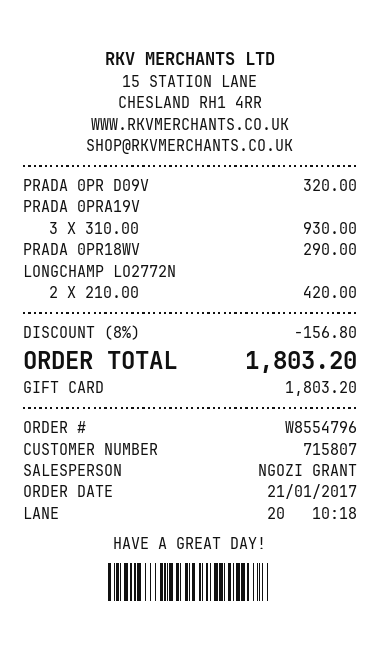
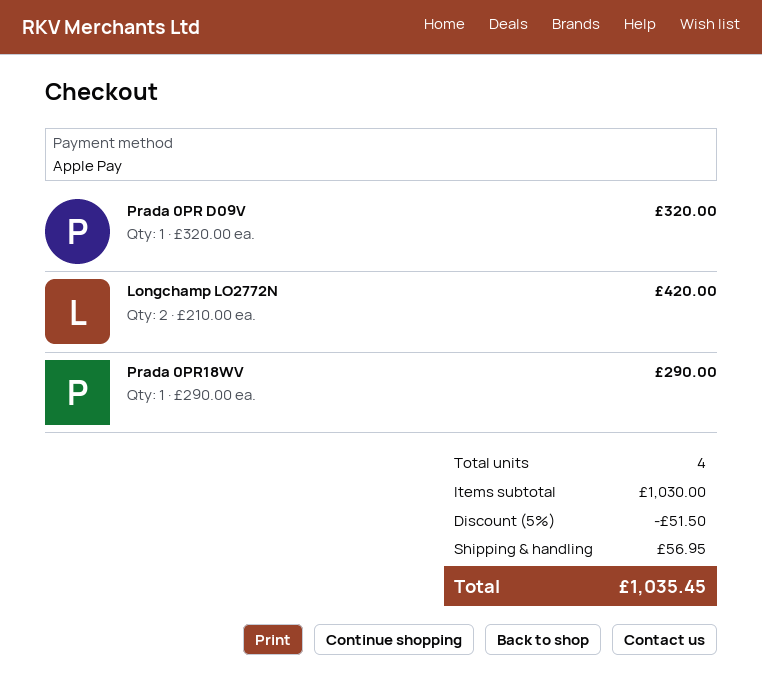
payment method: gift card -> Apple Pay
PRADA 0PRA19V: 3 x 310.00 = 930.00 -> none
discount: 8% = 156.80 -> 5% = 51.50
shipping: none -> 56.95
total: 1803.20 -> 1035.45

